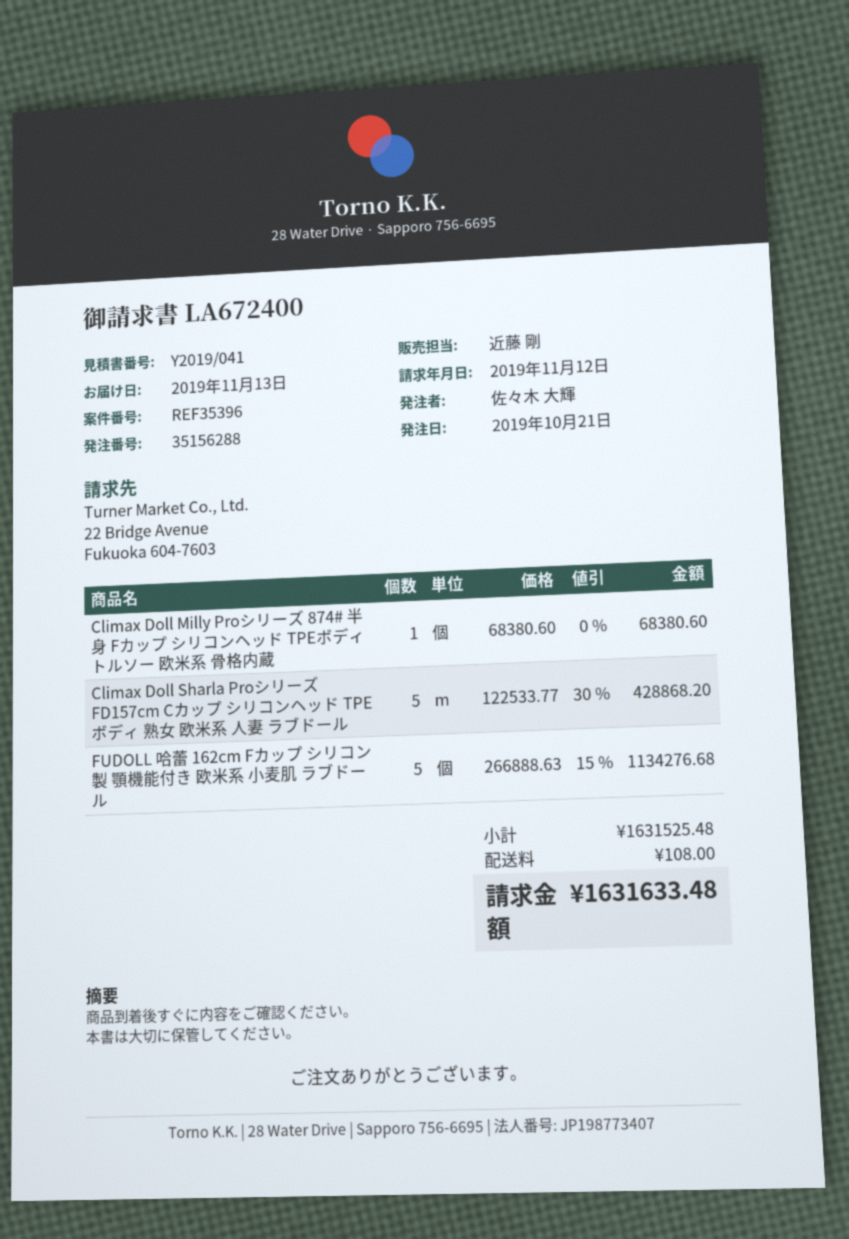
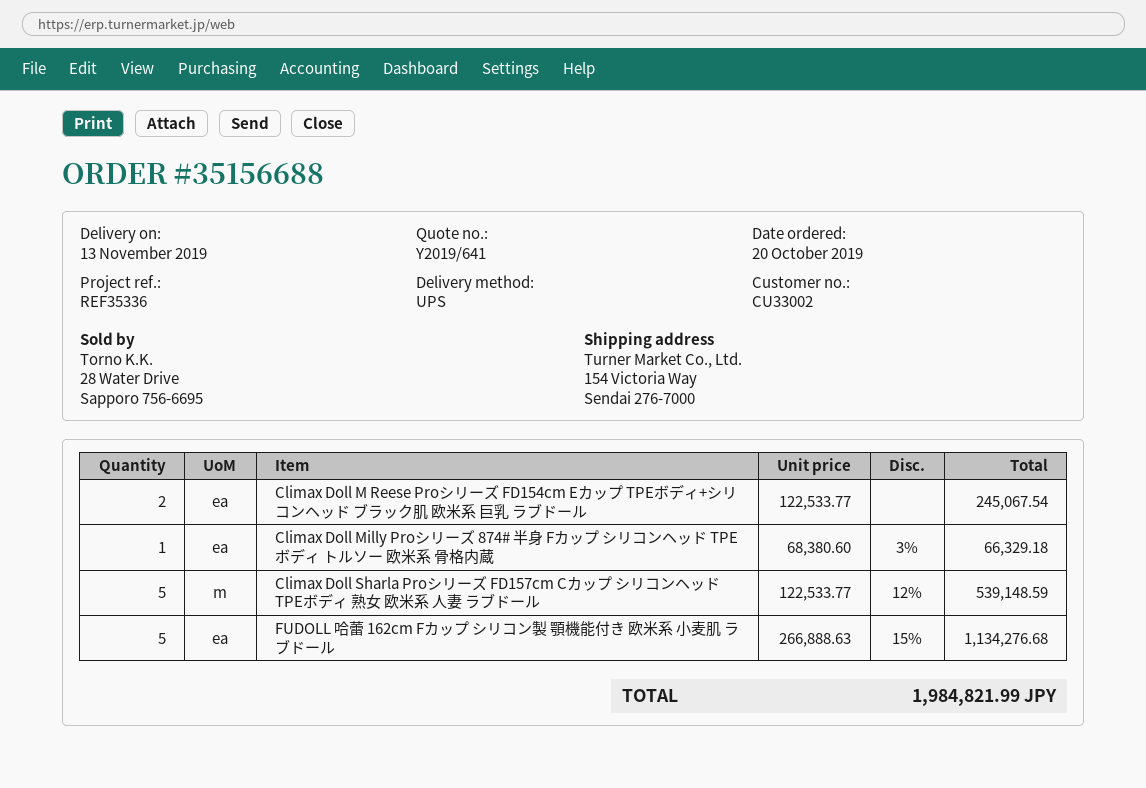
quote number: Y2019/041 -> Y2019/641
order number: 35156288 -> 35156688
order date: 2019-10-21 -> 2019-10-20
reference: REF35396 -> REF35336
Climax Doll Milly Proシリーズ 874# 半身 Fカップ シリコンヘッド TPEボディ トルソー 欧米系 骨格内蔵: 1 x 68380.60 = 68380.60 -> 1 x 68380.60 - 3% = 66329.18
Climax Doll Sharla Proシリーズ FD157cm Cカップ シリコンヘッド TPEボディ 熟女 欧米系 人妻 ラブドール: 5 x 122533.77 - 30% = 428868.20 -> 5 x 122533.77 - 12% = 539148.59
Climax Doll M Reese Proシリーズ FD154cm Eカップ TPEボディ+シリコンヘッド ブラック肌 欧米系 巨乳 ラブドール: none -> 2 x 122533.77 = 245067.54
shipping: 108.00 -> none
total: 1631633.48 -> 1984821.99

